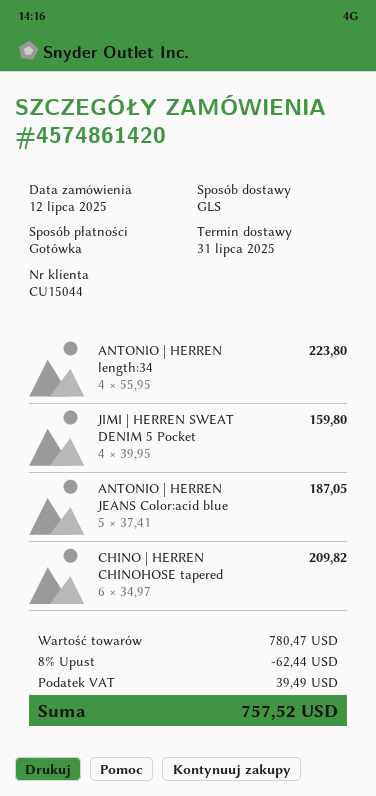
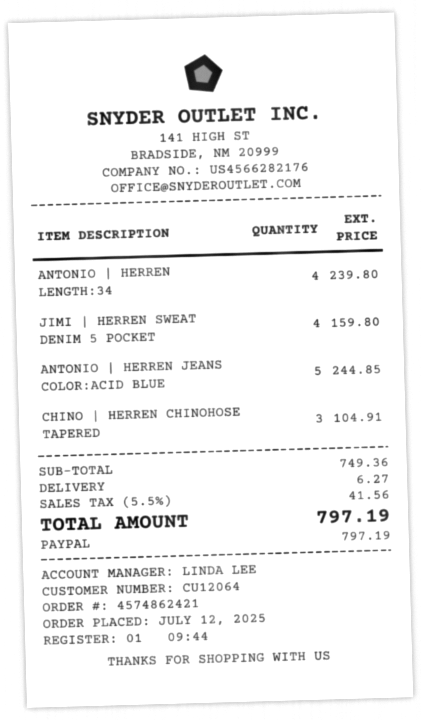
order number: 4574861420 -> 4574862421
customer number: CU15044 -> CU12064
payment method: cash -> PayPal
ANTONIO | HERREN length:34: 4 for 223.80 -> 4 for 239.80
ANTONIO | HERREN JEANS Color:acid blue: 5 for 187.05 -> 5 for 244.85
CHINO | HERREN CHINOHOSE tapered: 6 for 209.82 -> 3 for 104.91
subtotal: 780.47 -> 749.36
discount: 8% = 62.44 -> none
shipping: none -> 6.27
tax: 39.49 -> 41.56
total: 757.52 -> 797.19

